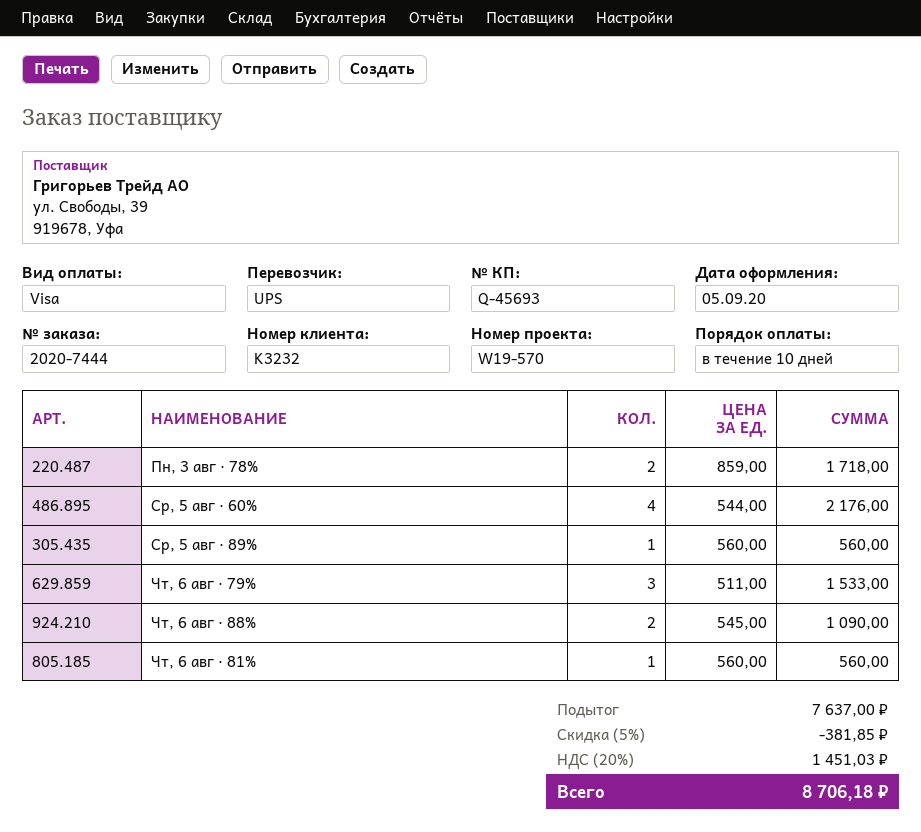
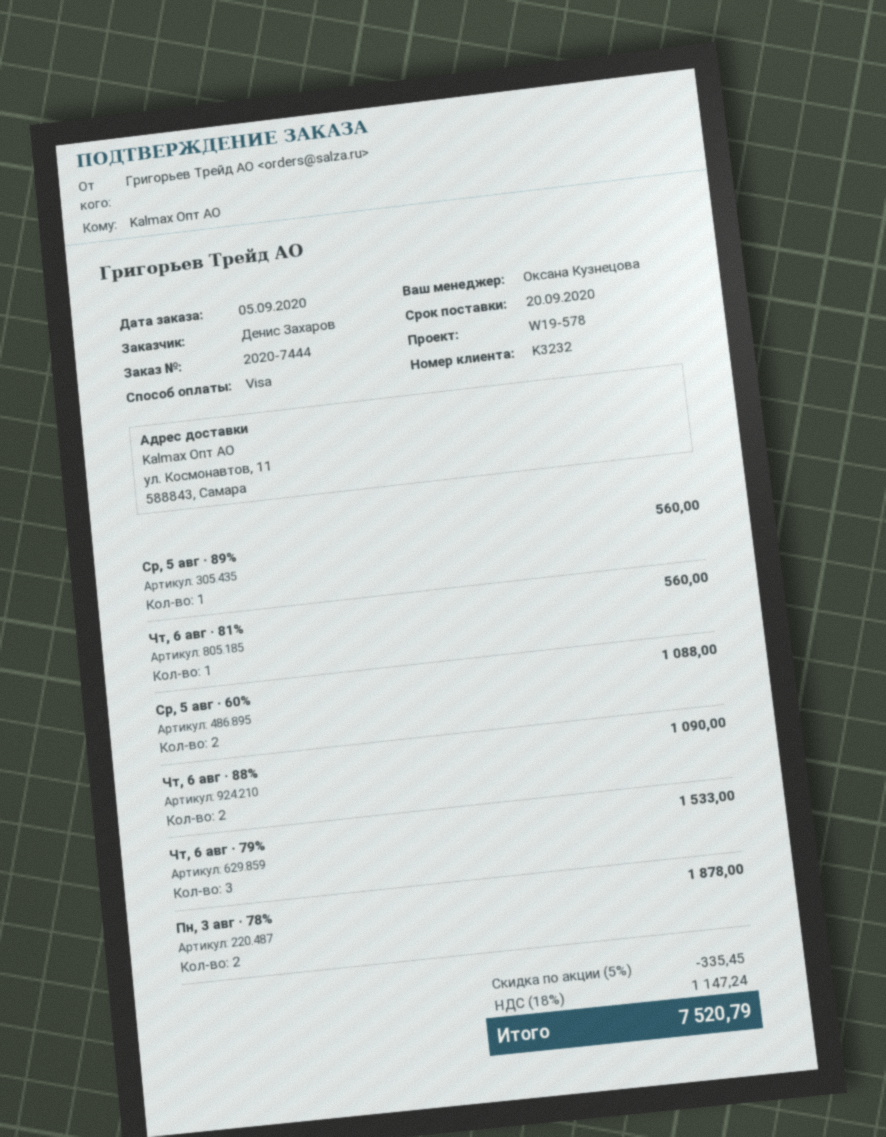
reference: W19-570 -> W19-578
Пн, 3 авг · 78%: 2 for 1718.00 -> 2 for 1878.00
Ср, 5 авг · 60%: 4 for 2176.00 -> 2 for 1088.00
discount: 5% = 381.85 -> 5% = 335.45
tax: 20% = 1451.03 -> 18% = 1147.24
total: 8706.18 -> 7520.79

